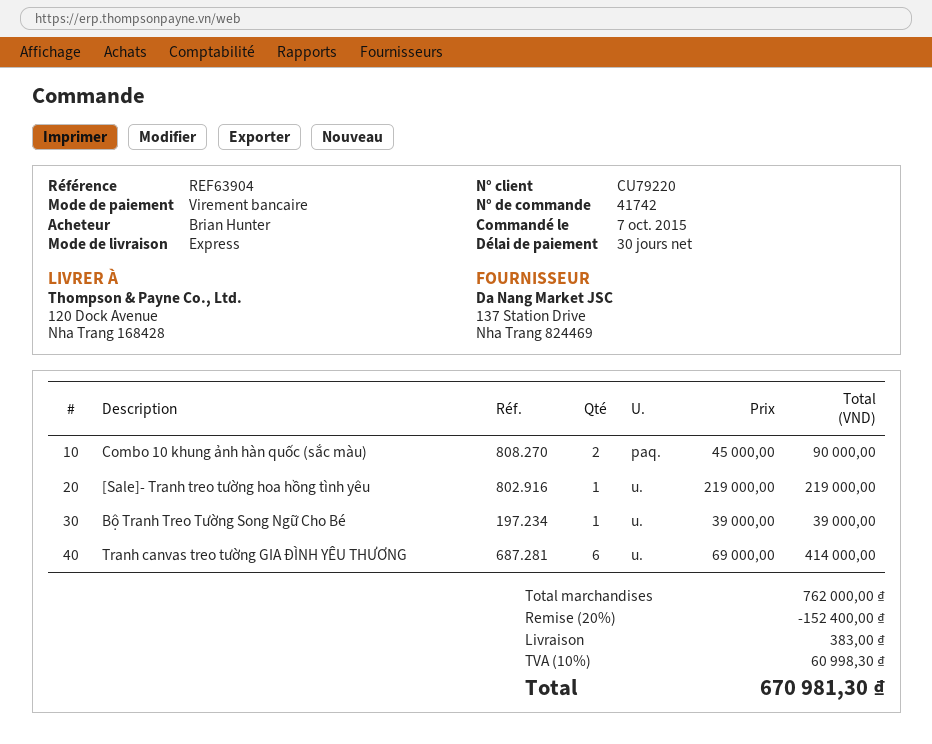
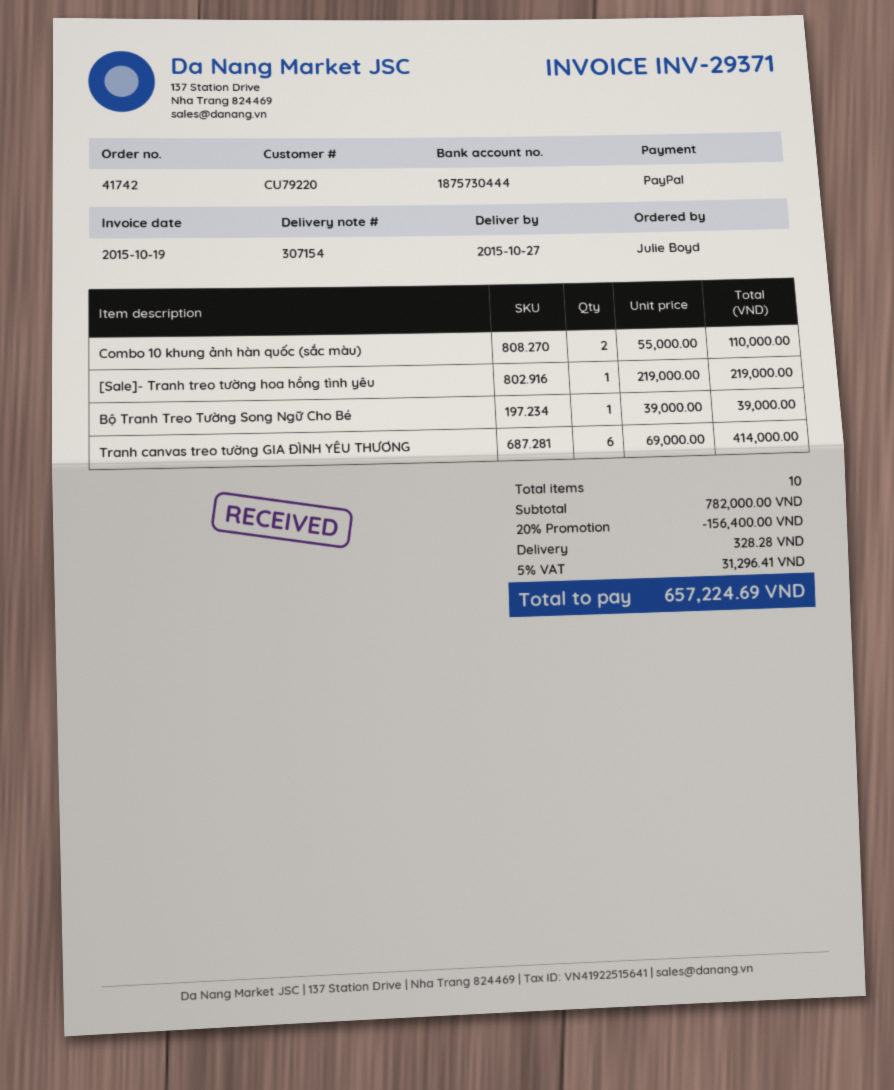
ordered by: Brian Hunter -> Julie Boyd
payment method: bank transfer -> PayPal
Combo 10 khung ảnh hàn quốc (sắc màu): 2 x 45000.00 = 90000.00 -> 2 x 55000.00 = 110000.00
subtotal: 762000.00 -> 782000.00
discount: 20% = 152400.00 -> 20% = 156400.00
shipping: 383.00 -> 328.28
tax: 10% = 60998.30 -> 5% = 31296.41
total: 670981.30 -> 657224.69

